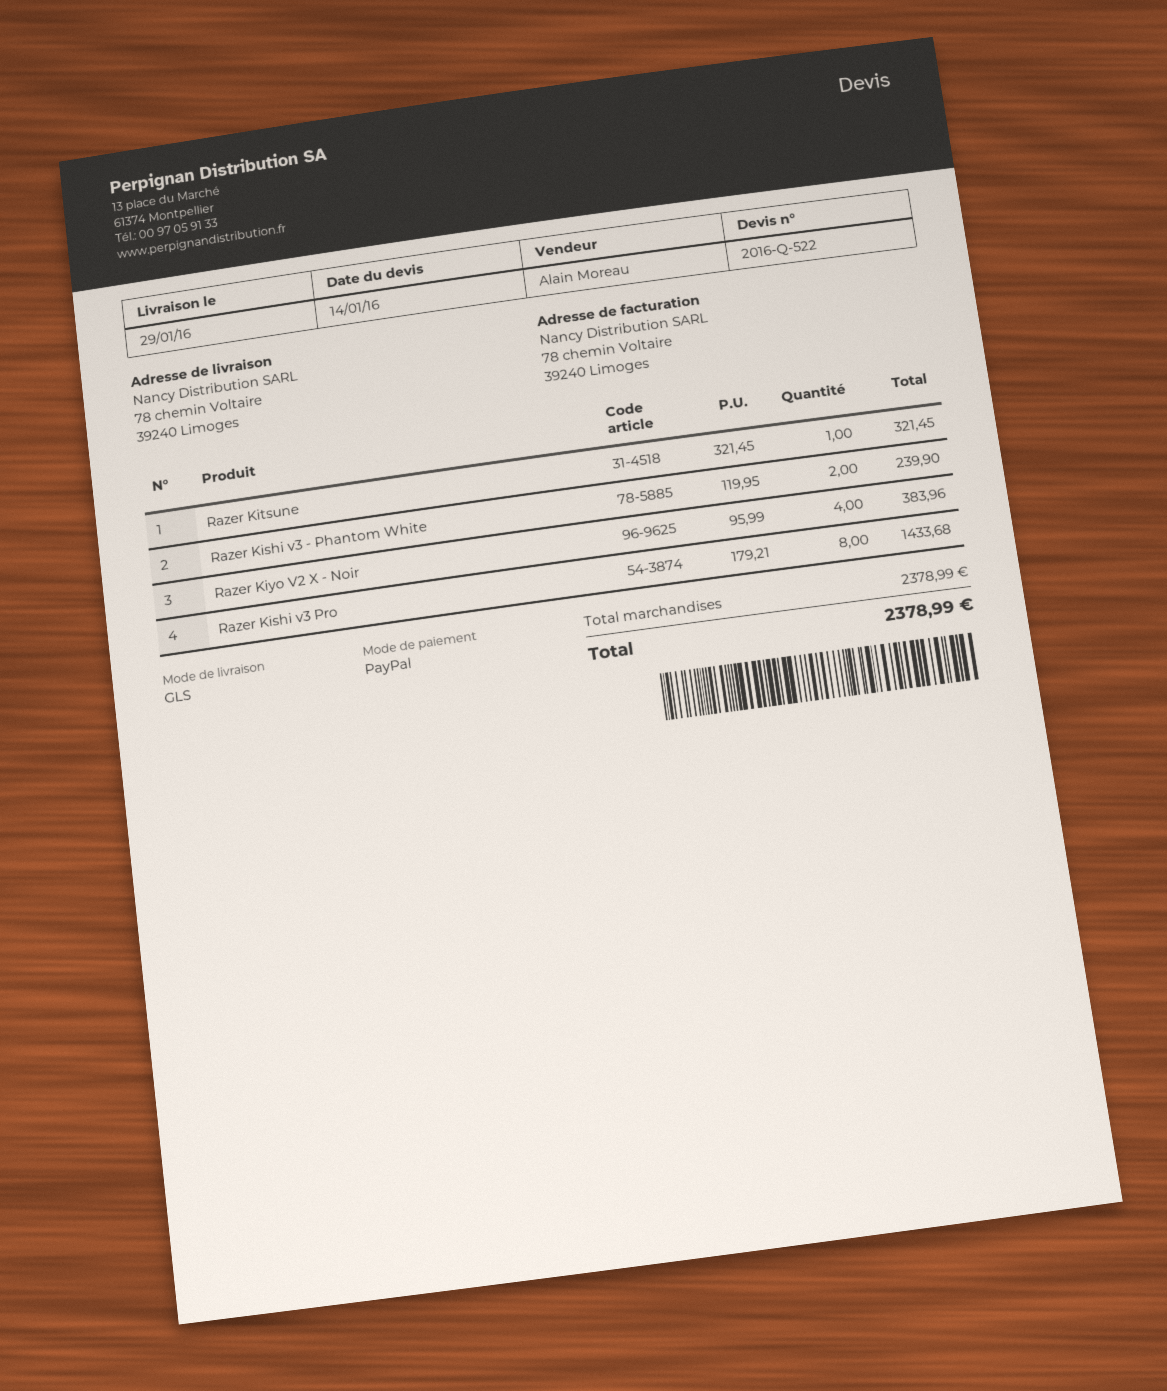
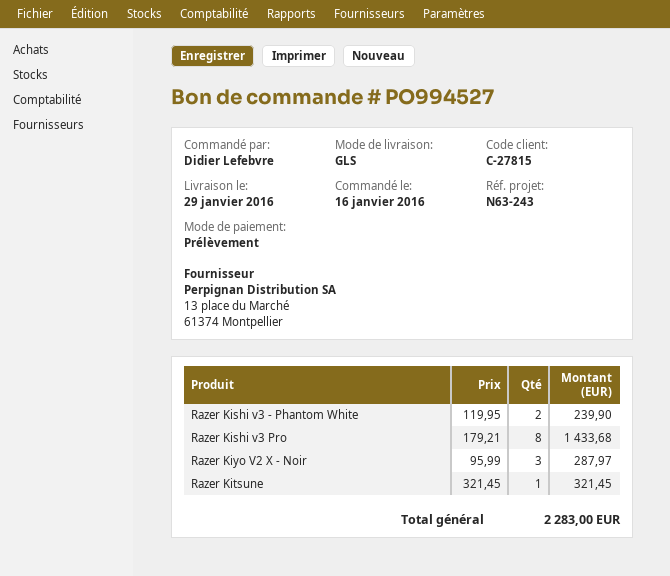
payment method: PayPal -> direct debit
Razer Kiyo V2 X - Noir: 4 x 95.99 = 383.96 -> 3 x 95.99 = 287.97
total: 2378.99 -> 2283.00

